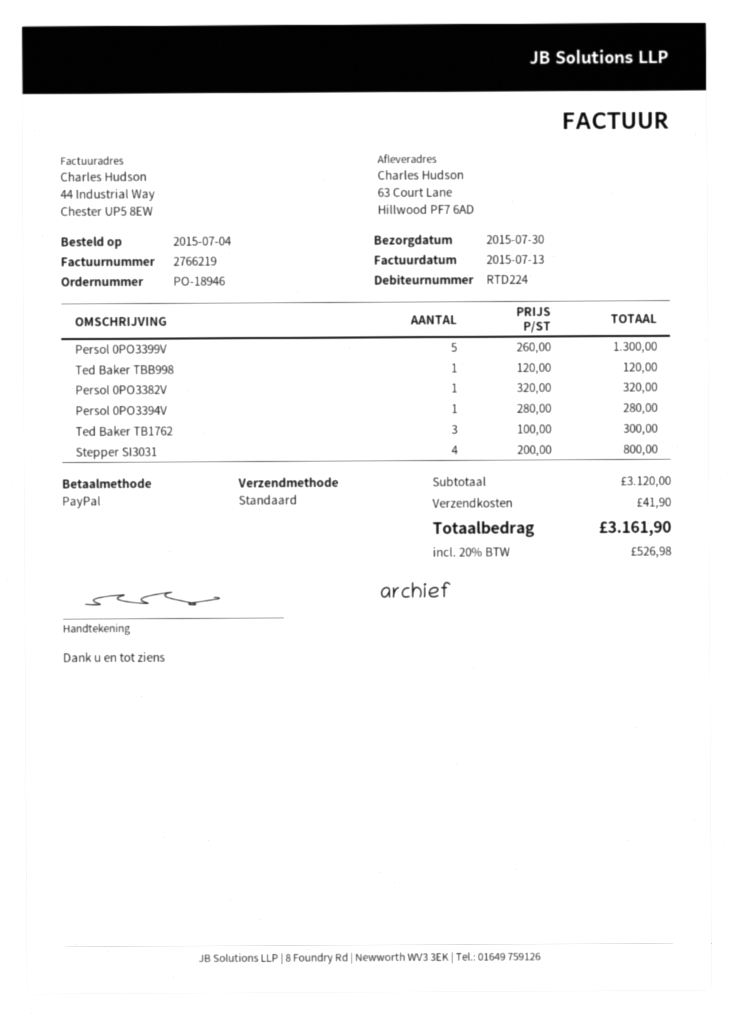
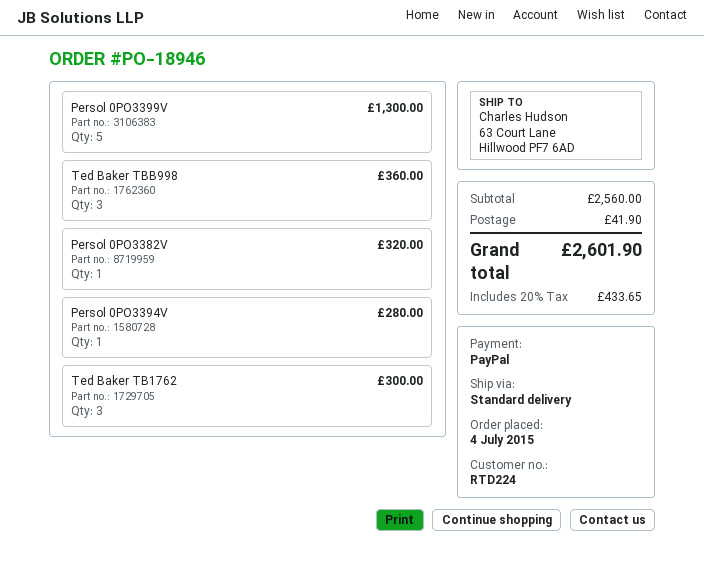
Ted Baker TBB998: 1 for 120.00 -> 3 for 360.00
Stepper SI3031: 4 for 800.00 -> none
subtotal: 3120.00 -> 2560.00
tax: 20% = 526.98 -> 20% = 433.65
total: 3161.90 -> 2601.90

